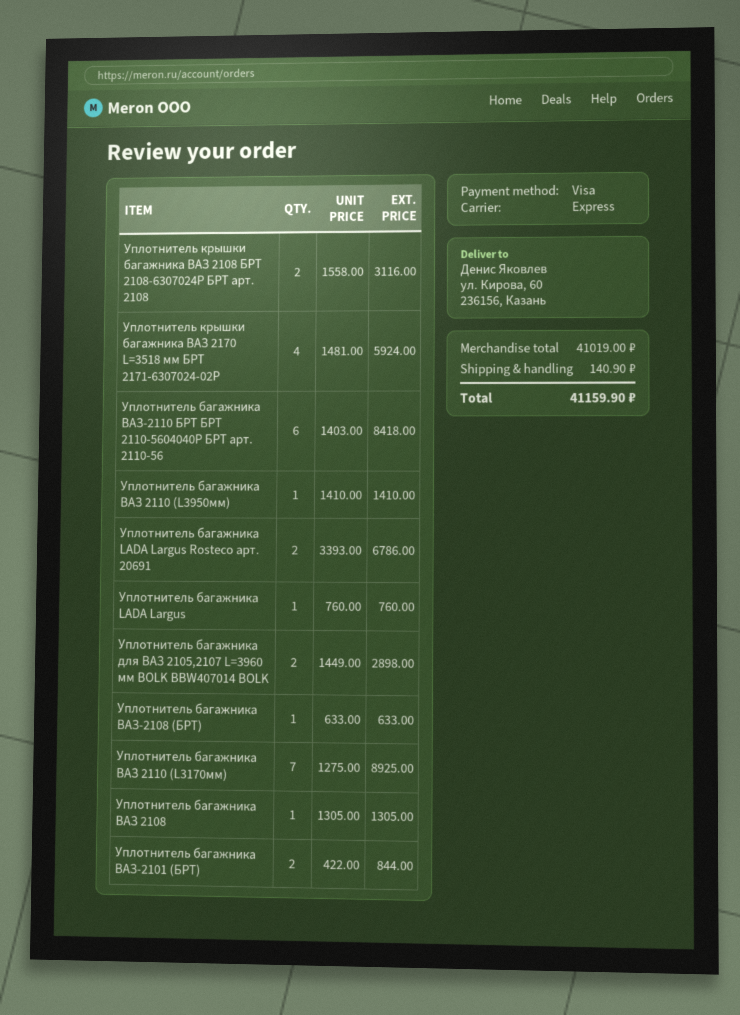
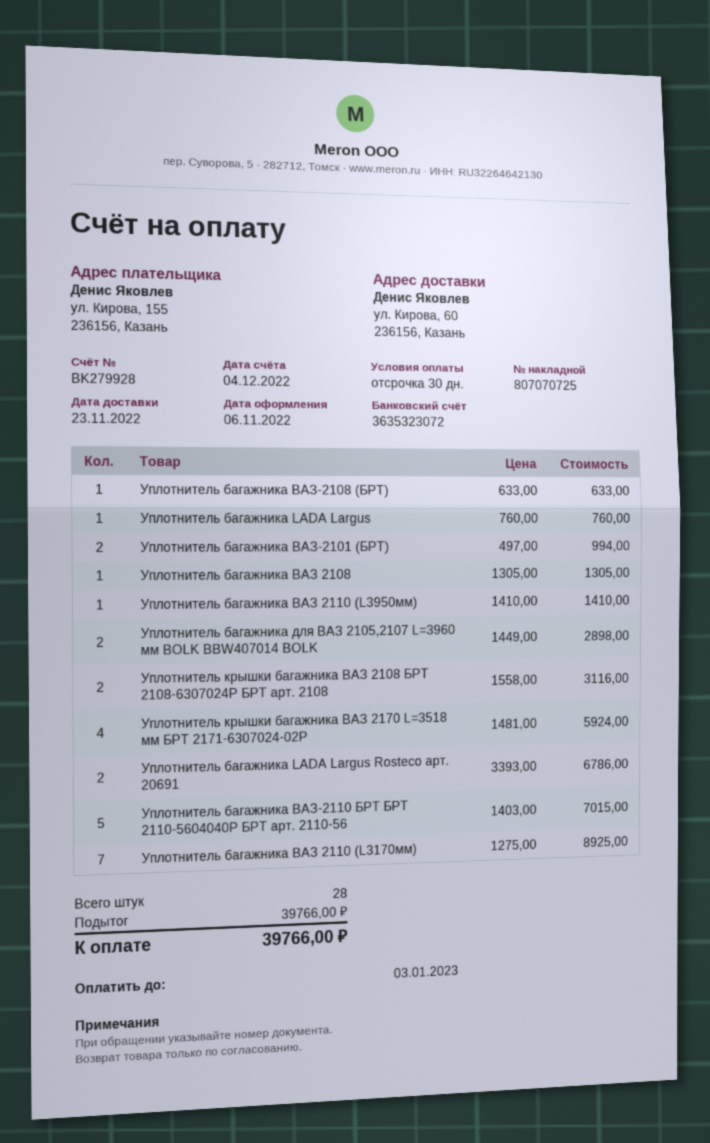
Уплотнитель багажника ВАЗ-2110 БРТ БРТ 2110-5604040Р БРТ арт. 2110-56: 6 x 1403.00 = 8418.00 -> 5 x 1403.00 = 7015.00
Уплотнитель багажника ВАЗ-2101 (БРТ): 2 x 422.00 = 844.00 -> 2 x 497.00 = 994.00
subtotal: 41019.00 -> 39766.00
shipping: 140.90 -> none
total: 41159.90 -> 39766.00

